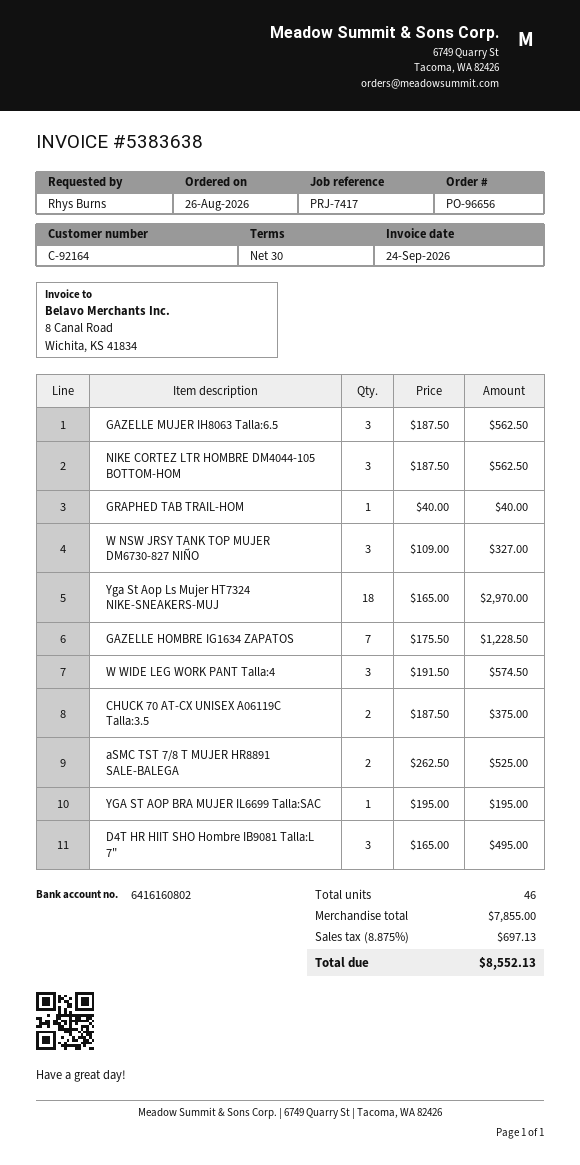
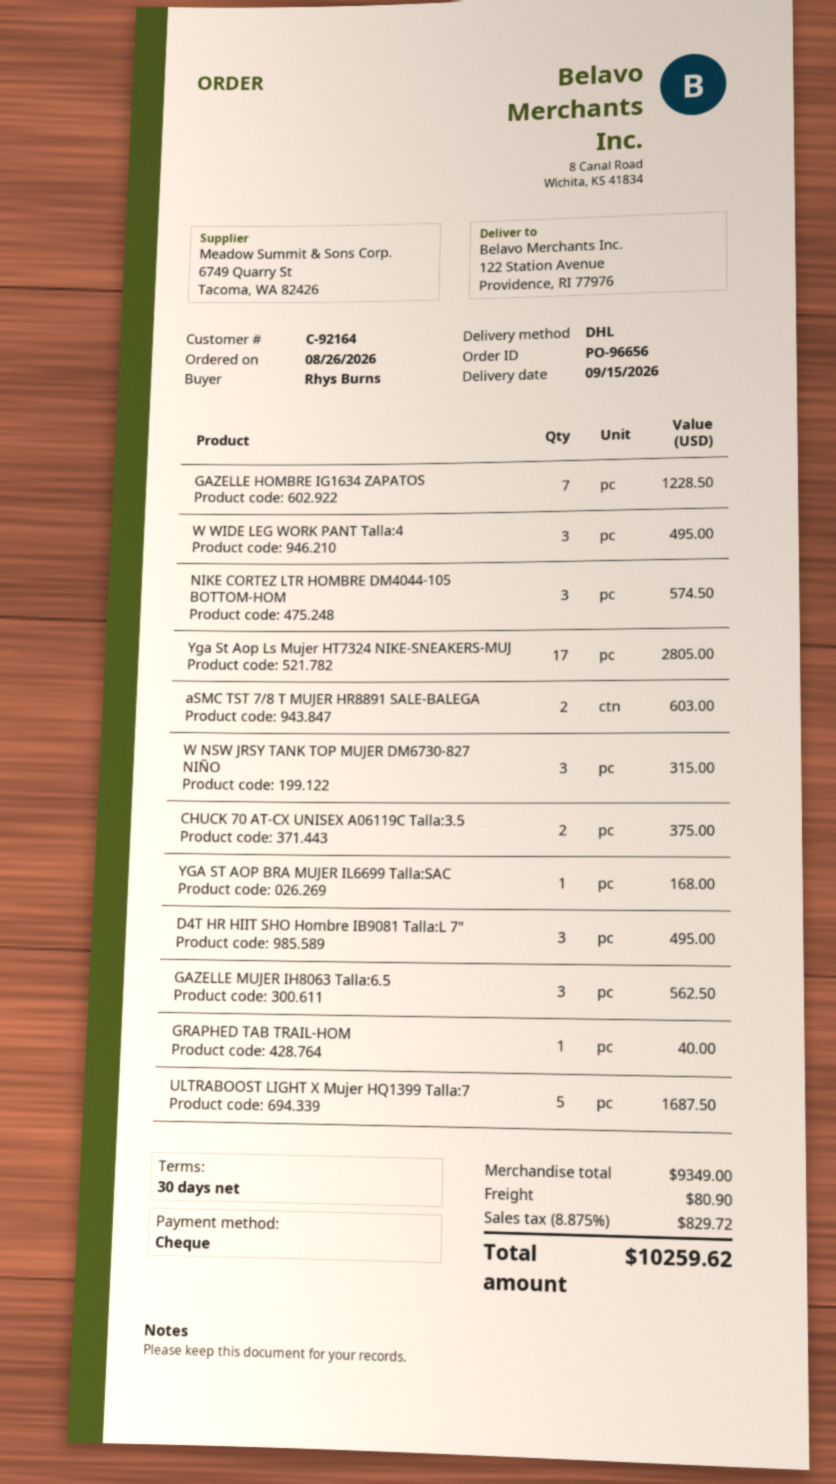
NIKE CORTEZ LTR HOMBRE DM4044-105 BOTTOM-HOM: 3 for 562.50 -> 3 for 574.50
W NSW JRSY TANK TOP MUJER DM6730-827 NIÑO: 3 for 327.00 -> 3 for 315.00
Yga St Aop Ls Mujer HT7324 NIKE-SNEAKERS-MUJ: 18 for 2970.00 -> 17 for 2805.00
W WIDE LEG WORK PANT Talla:4: 3 for 574.50 -> 3 for 495.00
aSMC TST 7/8 T MUJER HR8891 SALE-BALEGA: 2 for 525.00 -> 2 for 603.00
YGA ST AOP BRA MUJER IL6699 Talla:SAC: 1 for 195.00 -> 1 for 168.00
ULTRABOOST LIGHT X Mujer HQ1399 Talla:7: none -> 5 for 1687.50
subtotal: 7855.00 -> 9349.00
shipping: none -> 80.90
tax: 8.875% = 697.13 -> 8.875% = 829.72
total: 8552.13 -> 10259.62

